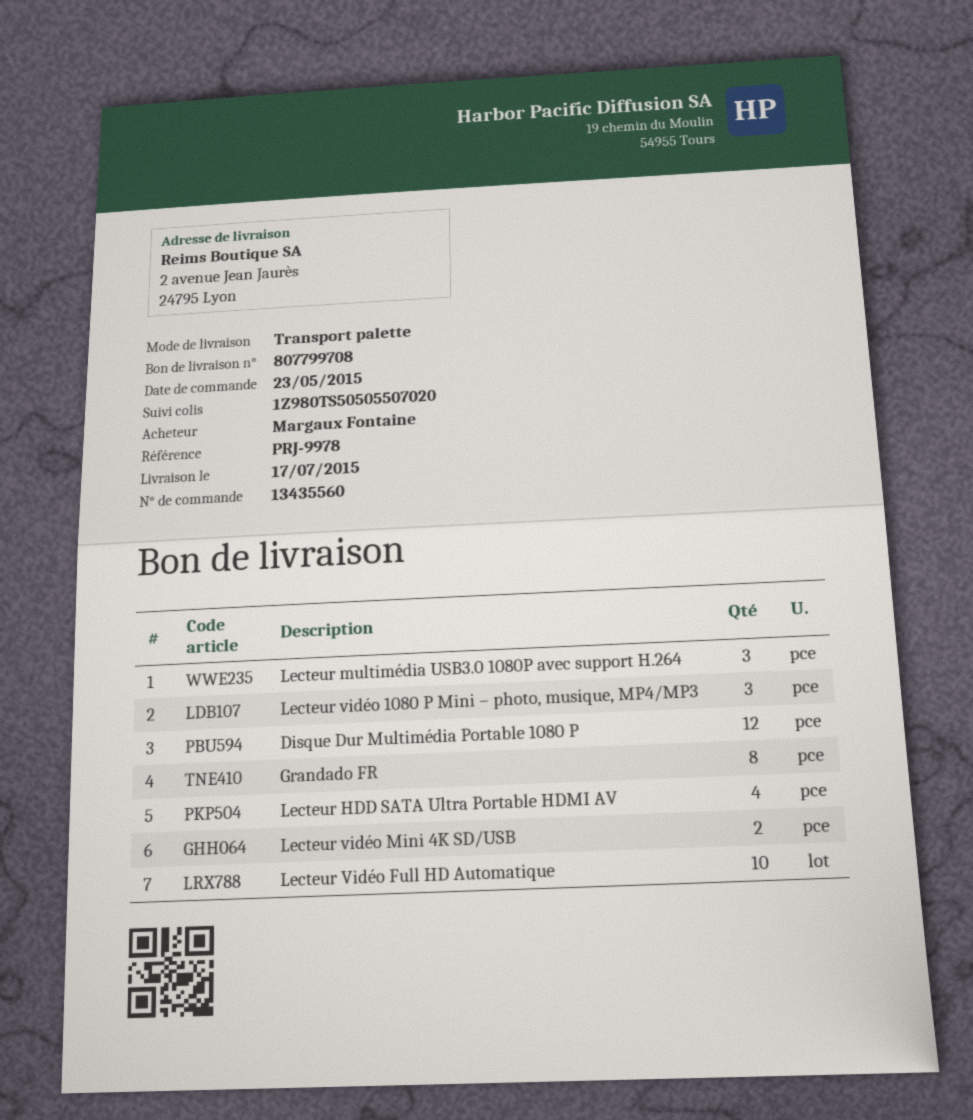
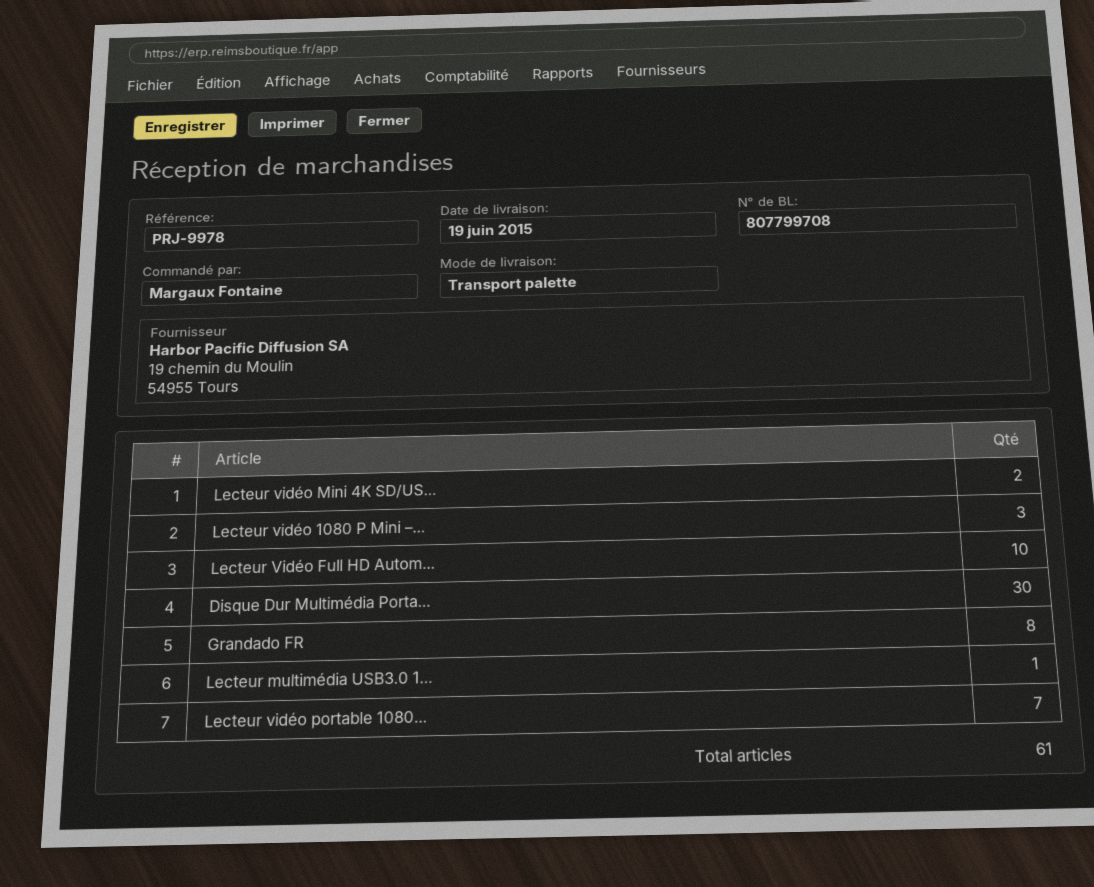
delivery date: 2015-07-17 -> 2015-06-19
Lecteur multimédia USB3.0 1080P avec support H.264: 3 -> 1
Disque Dur Multimédia Portable 1080 P: 12 -> 30
Lecteur HDD SATA Ultra Portable HDMI AV: 4 -> none
Lecteur vidéo portable 1080...: none -> 7

